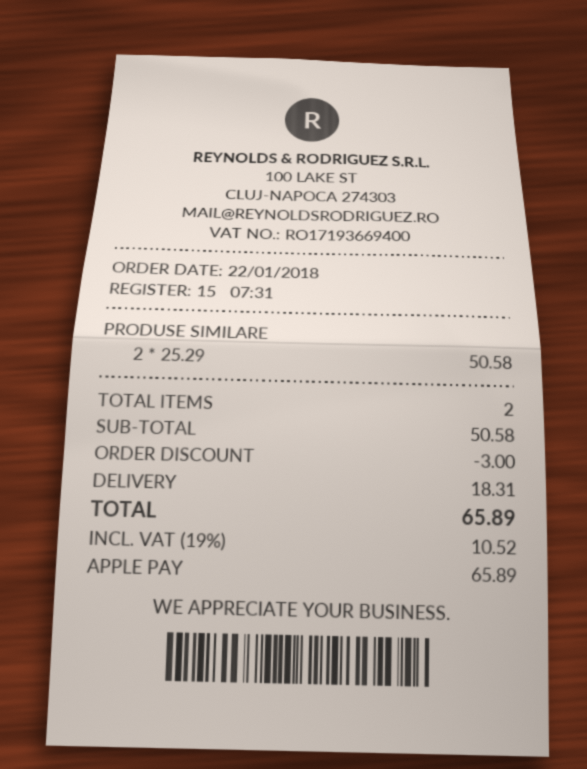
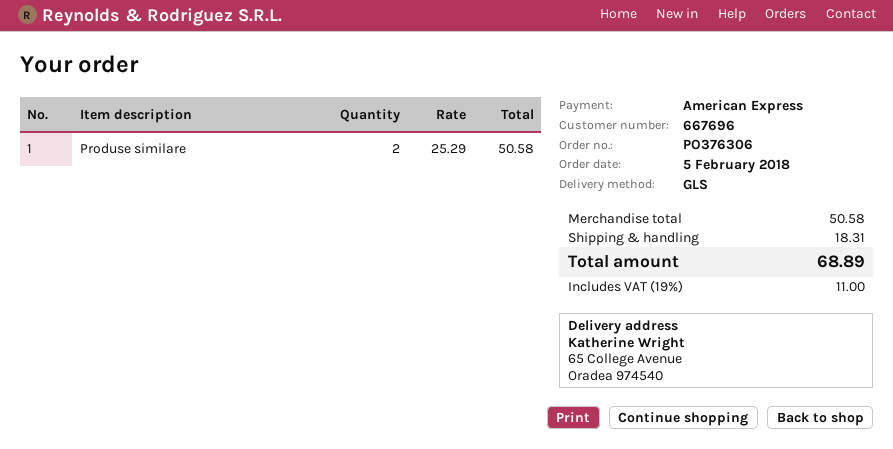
order date: 2018-01-22 -> 2018-02-05
payment method: Apple Pay -> American Express
discount: 3.00 -> none
tax: 19% = 10.52 -> 19% = 11.00
total: 65.89 -> 68.89

